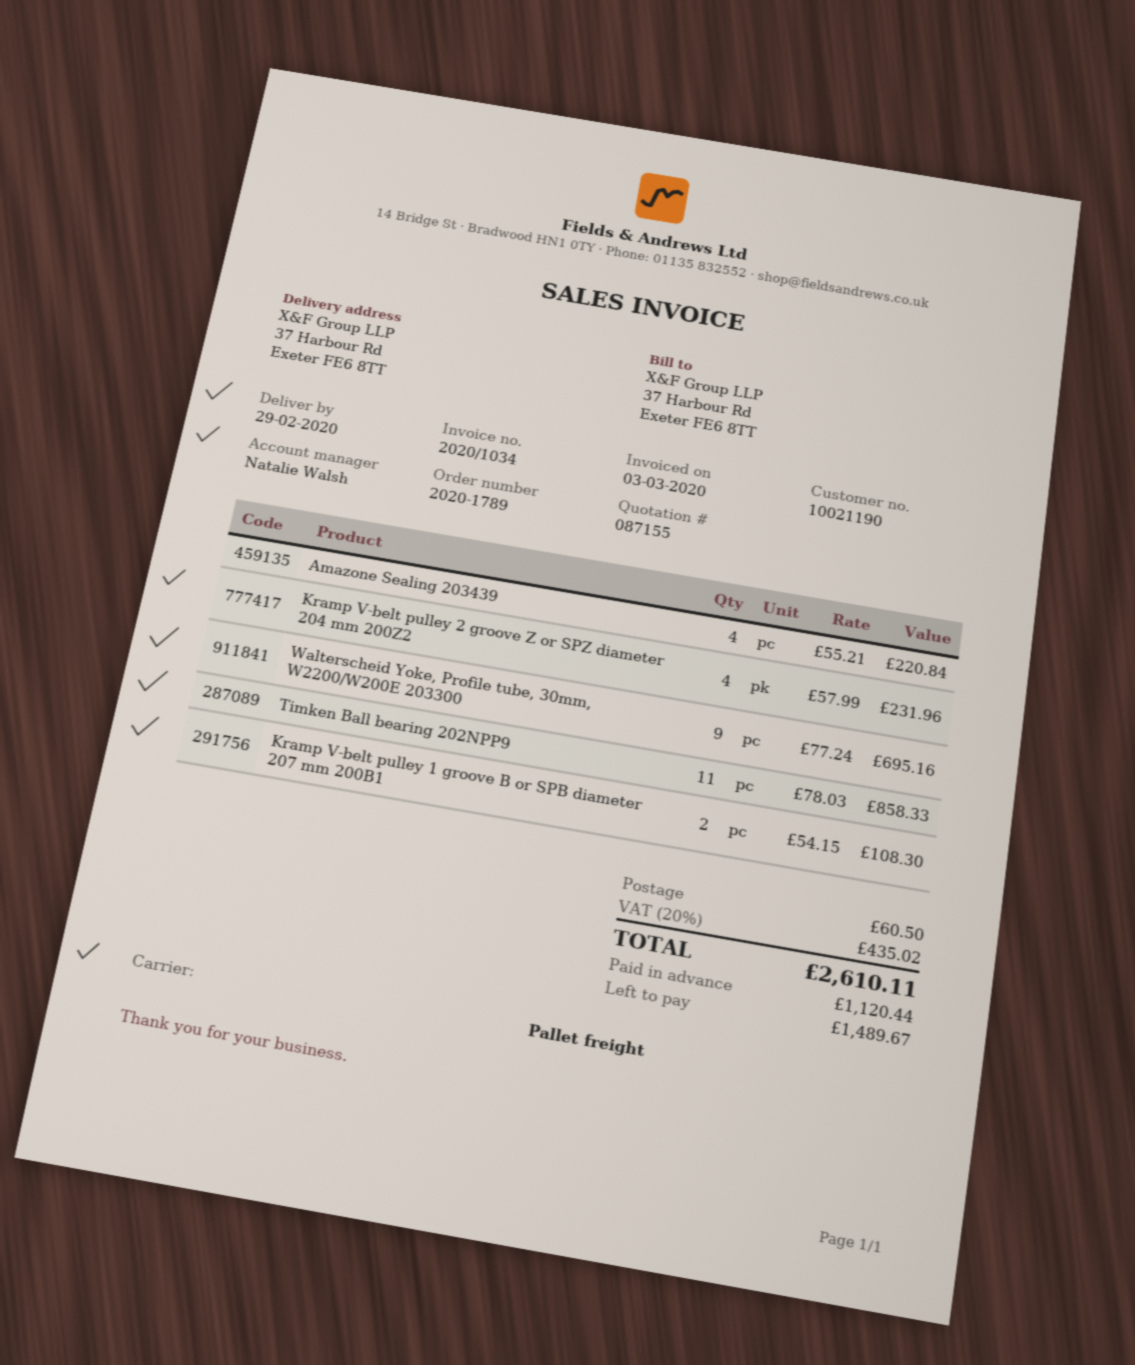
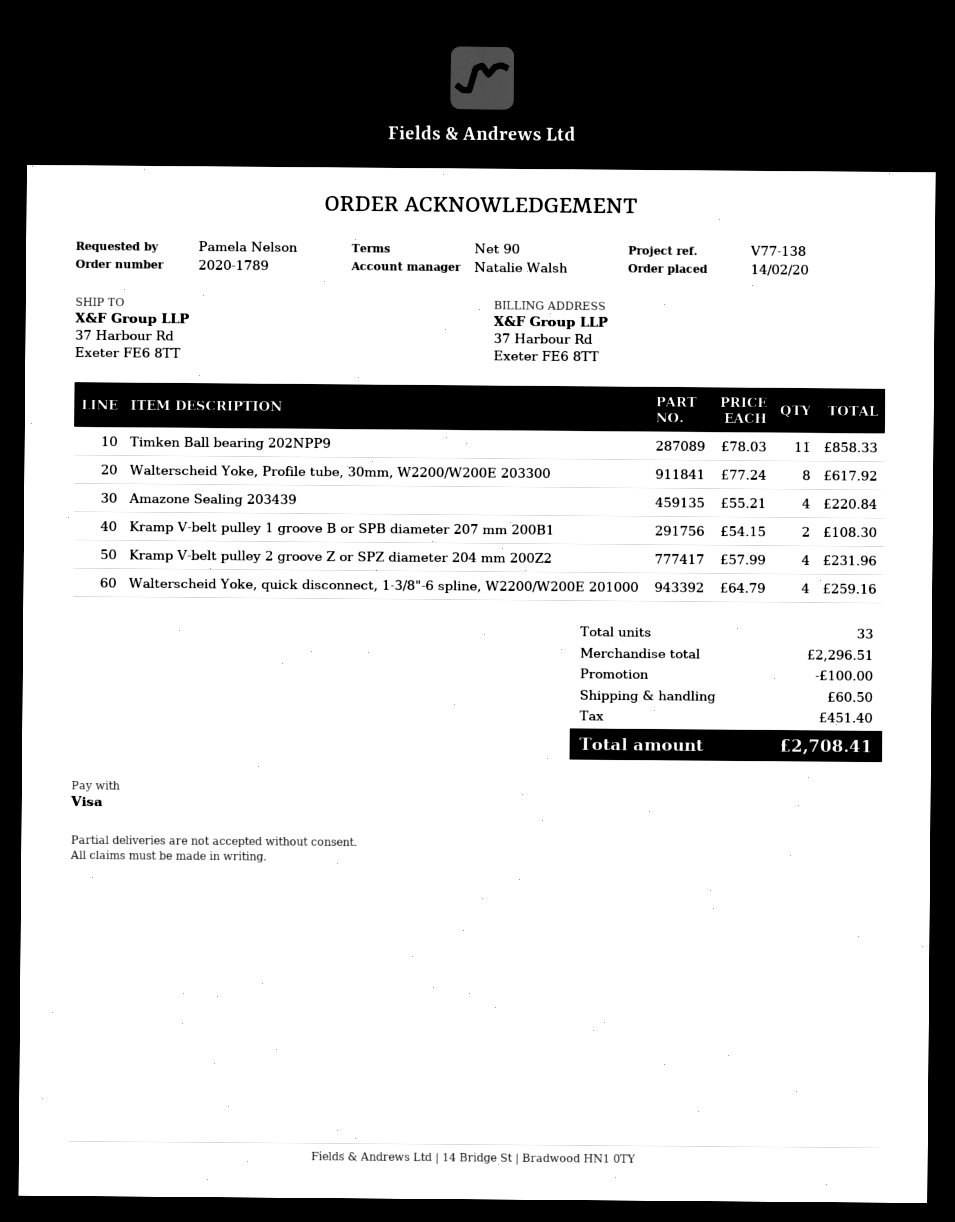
Walterscheid Yoke, Profile tube, 30mm, W2200/W200E 203300: 9 x 77.24 = 695.16 -> 8 x 77.24 = 617.92
Walterscheid Yoke, quick disconnect, 1-3/8"-6 spline, W2200/W200E 201000: none -> 4 x 64.79 = 259.16
discount: none -> 100.00
tax: 435.02 -> 451.40
total: 2610.11 -> 2708.41

